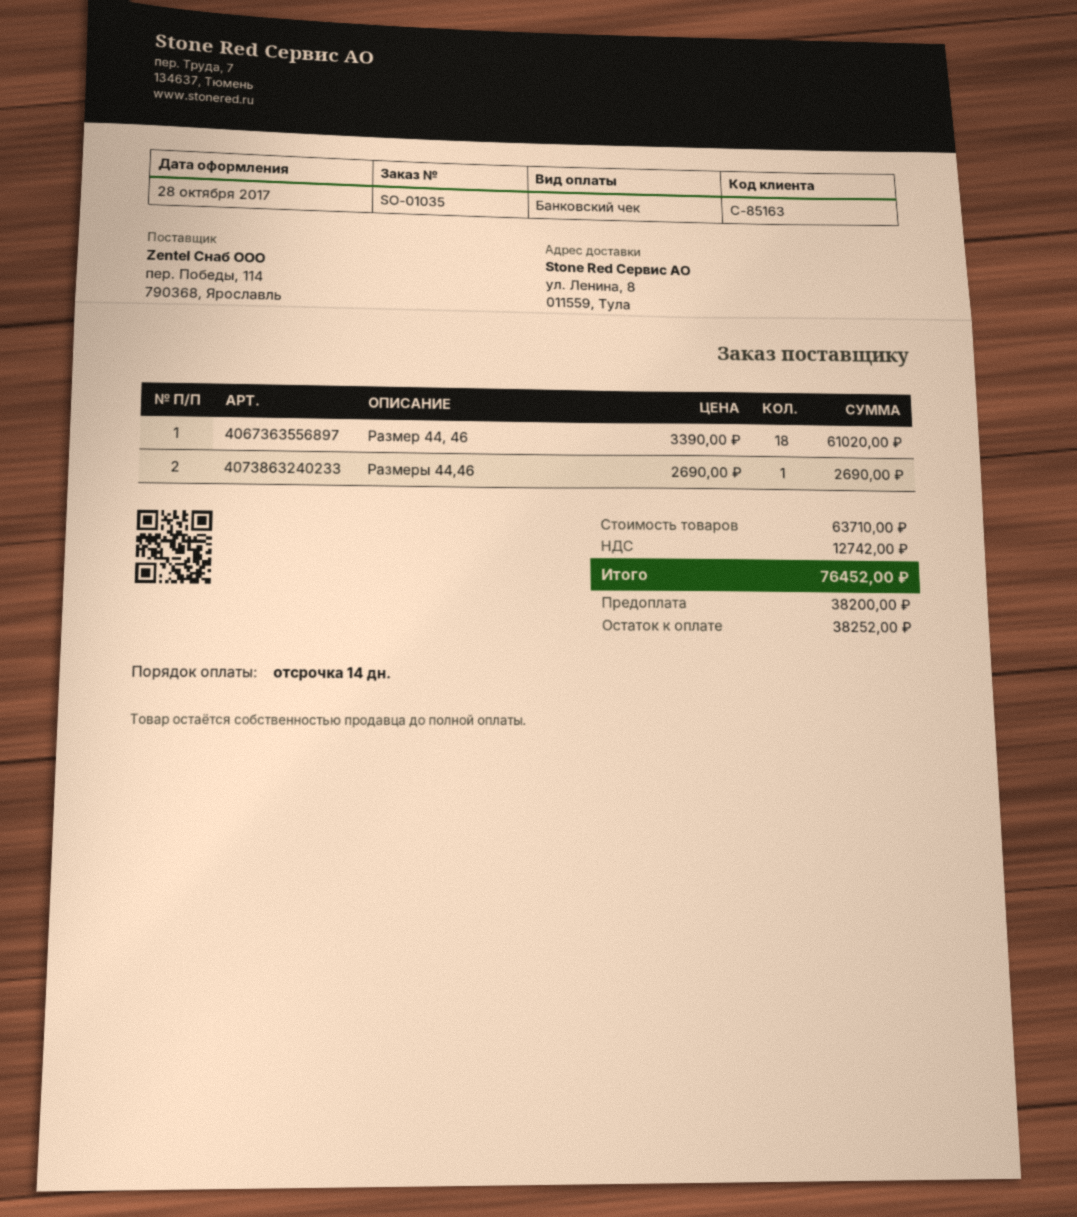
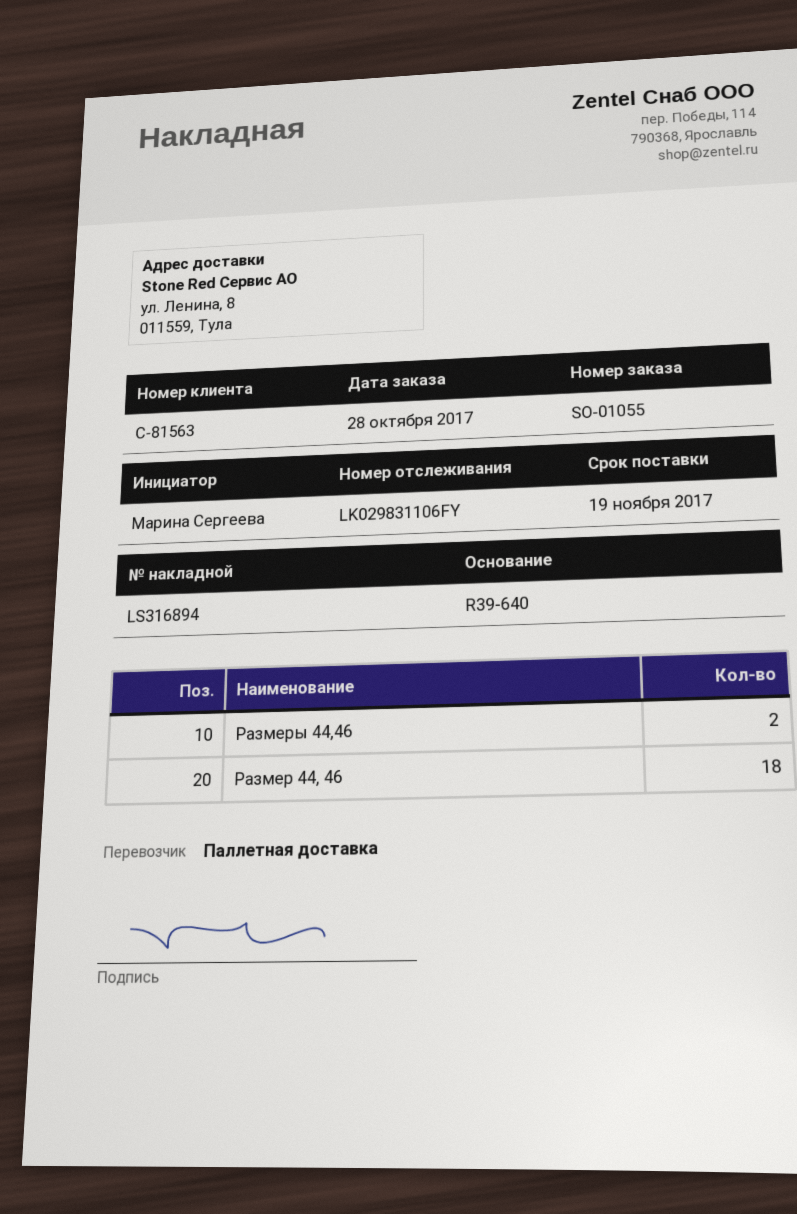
order number: SO-01035 -> SO-01055
customer number: C-85163 -> C-81563
Размеры 44,46: 1 -> 2

